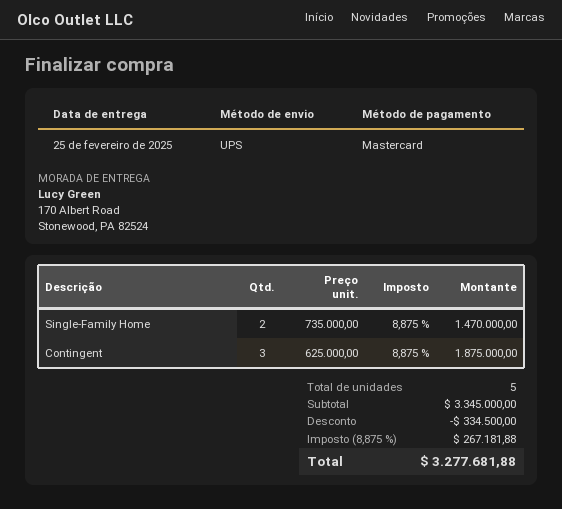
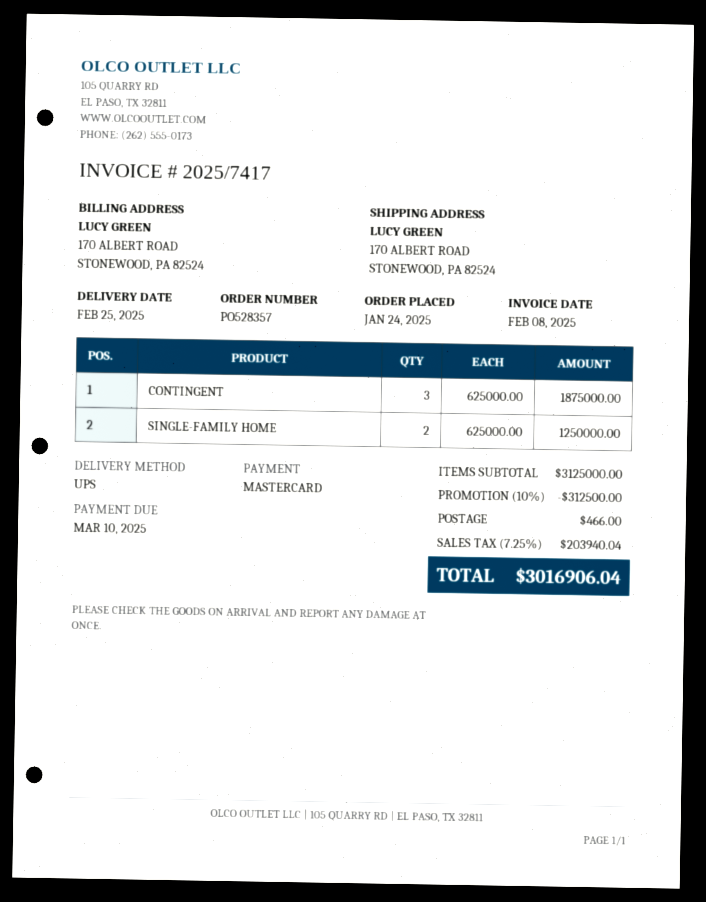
Single-Family Home: 2 x 735000.00 = 1470000.00 -> 2 x 625000.00 = 1250000.00
subtotal: 3345000.00 -> 3125000.00
discount: 334500.00 -> 312500.00
shipping: none -> 466.00
tax: 8.875% = 267181.88 -> 7.25% = 203940.04
total: 3277681.88 -> 3016906.04

